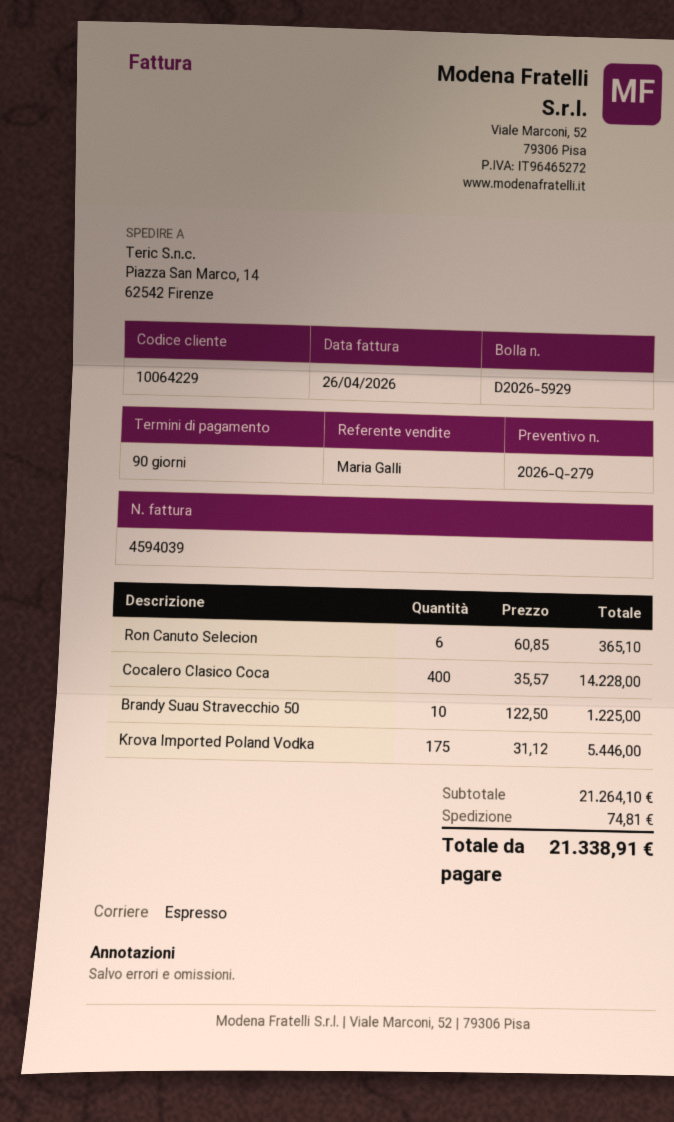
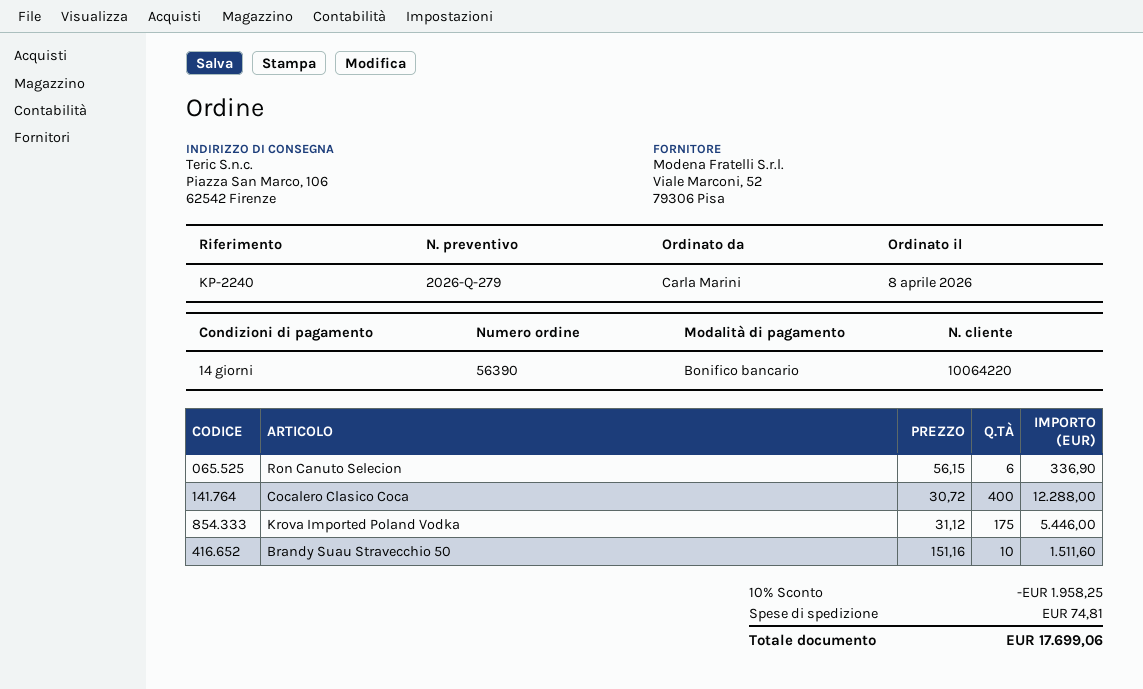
payment terms: 90 days -> 14 days
customer number: 10064229 -> 10064220
ship to: Piazza San Marco, 14, 62542 Firenze -> Piazza San Marco, 106, 62542 Firenze
Ron Canuto Selecion: 6 x 60.85 = 365.10 -> 6 x 56.15 = 336.90
Cocalero Clasico Coca: 400 x 35.57 = 14228.00 -> 400 x 30.72 = 12288.00
Brandy Suau Stravecchio 50: 10 x 122.50 = 1225.00 -> 10 x 151.16 = 1511.60
discount: none -> 10% = 1958.25
total: 21338.91 -> 17699.06

